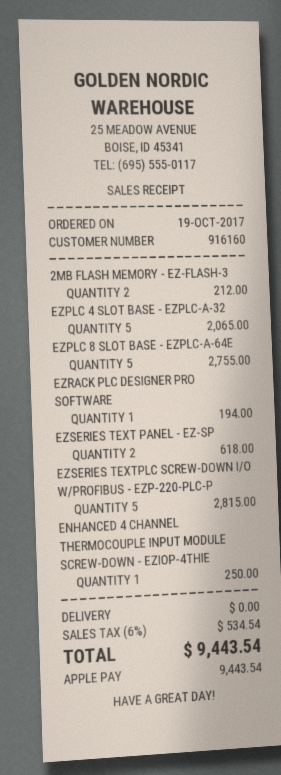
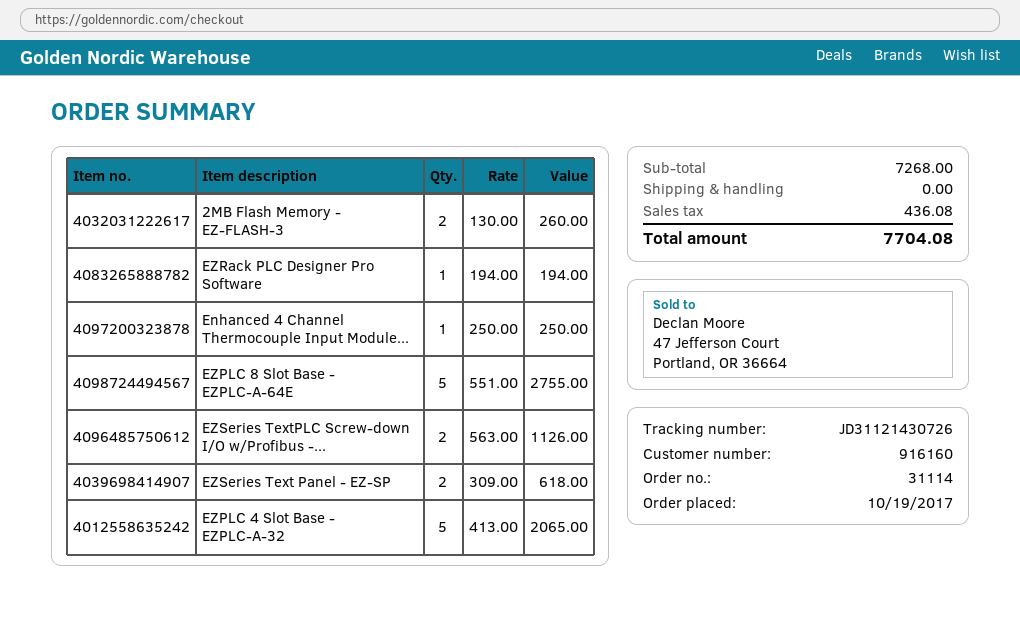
2MB FLASH MEMORY - EZ-FLASH-3: 2 for 212.00 -> 2 for 260.00
EZSERIES TEXTPLC SCREW-DOWN I/O W/PROFIBUS - EZP-220-PLC-P: 5 for 2815.00 -> 2 for 1126.00
tax: 534.54 -> 436.08
total: 9443.54 -> 7704.08

